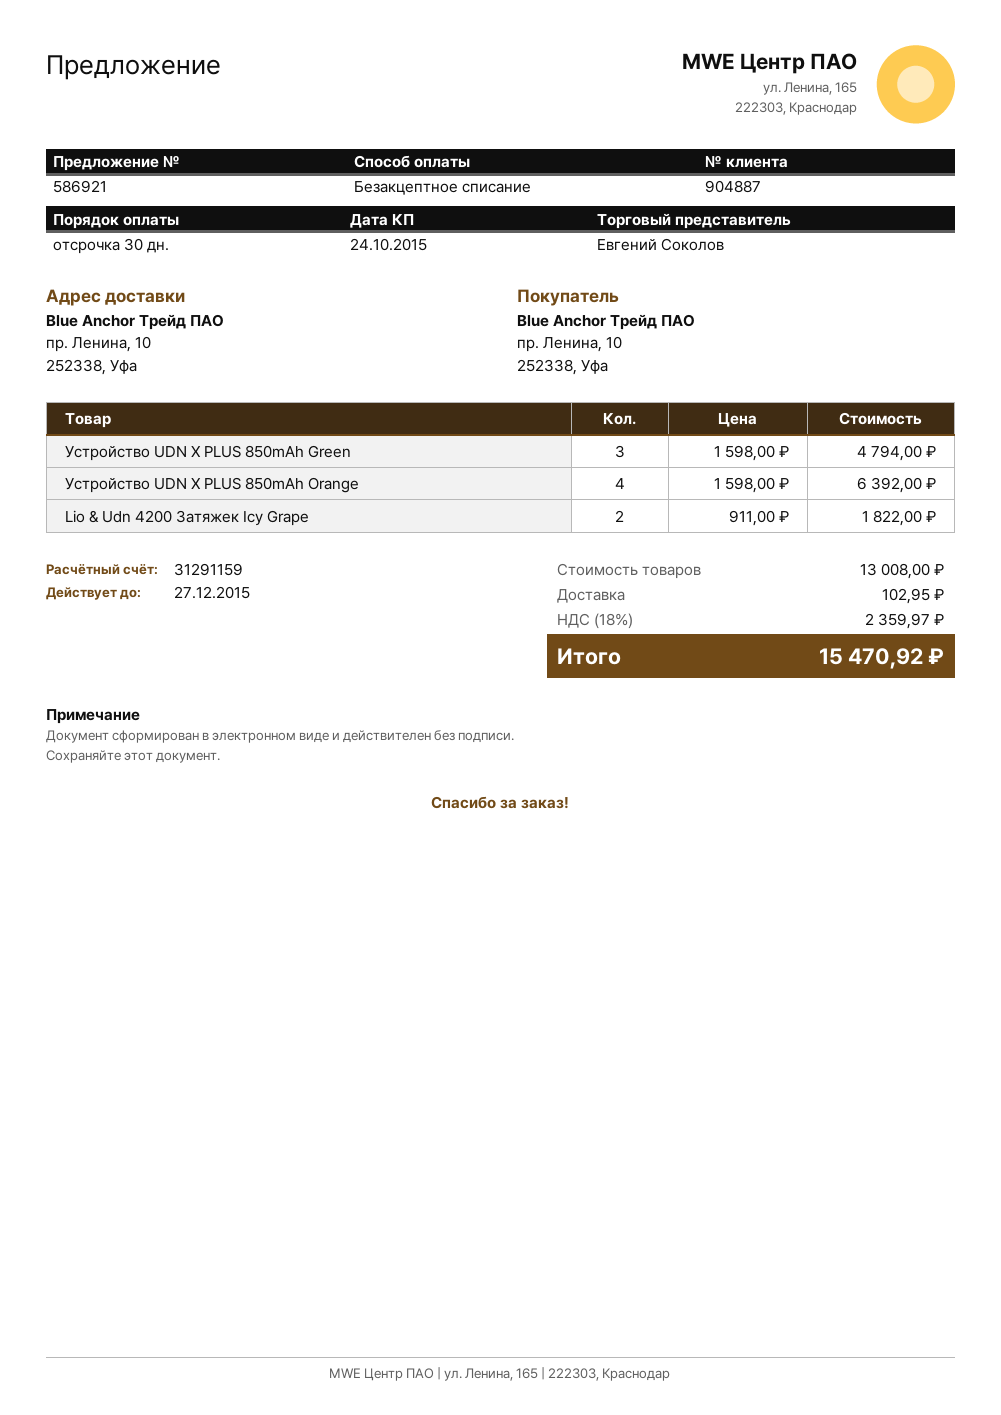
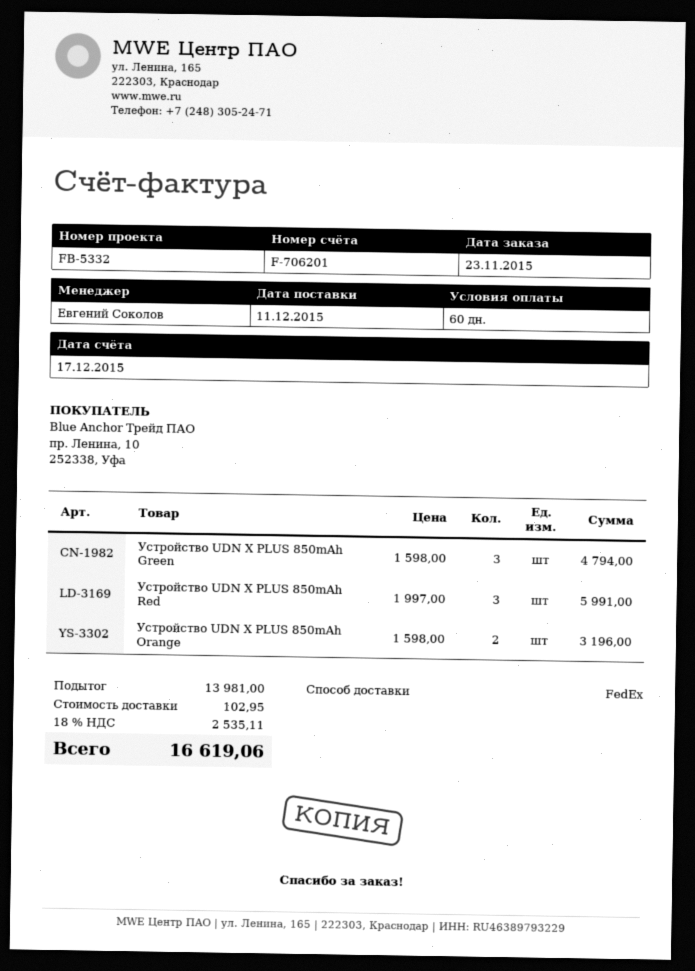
payment terms: 30 days -> 60 days
Устройство UDN X PLUS 850mAh Orange: 4 x 1598.00 = 6392.00 -> 2 x 1598.00 = 3196.00
Lio & Udn 4200 Затяжек Icy Grape: 2 x 911.00 = 1822.00 -> none
Устройство UDN X PLUS 850mAh Red: none -> 3 x 1997.00 = 5991.00
subtotal: 13008.00 -> 13981.00
tax: 18% = 2359.97 -> 18% = 2535.11
total: 15470.92 -> 16619.06

